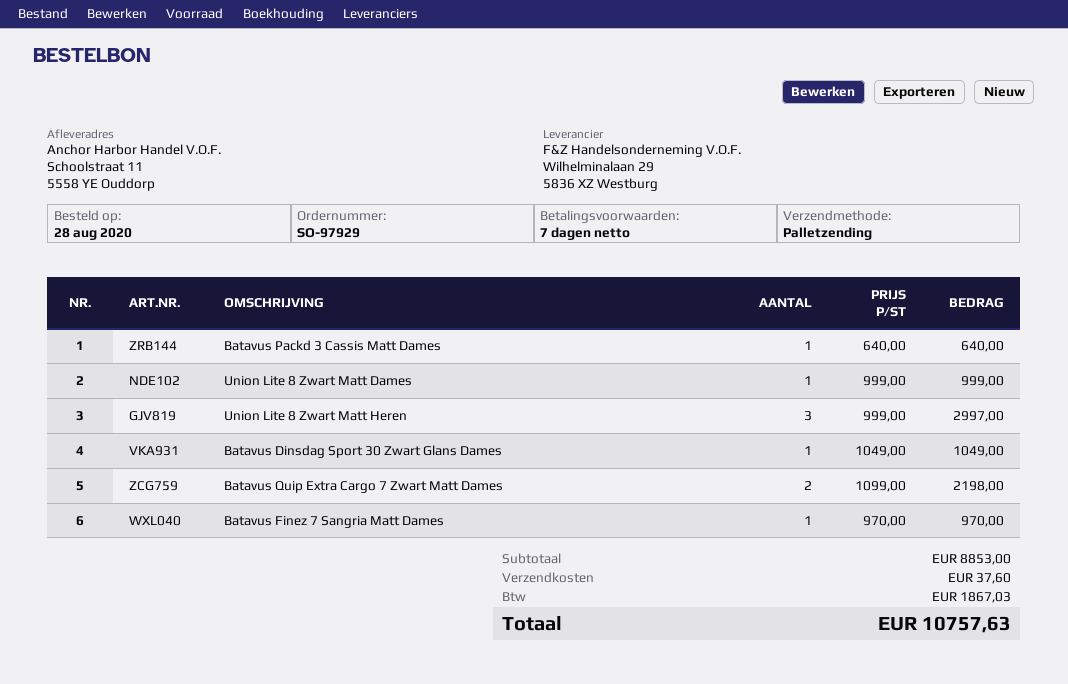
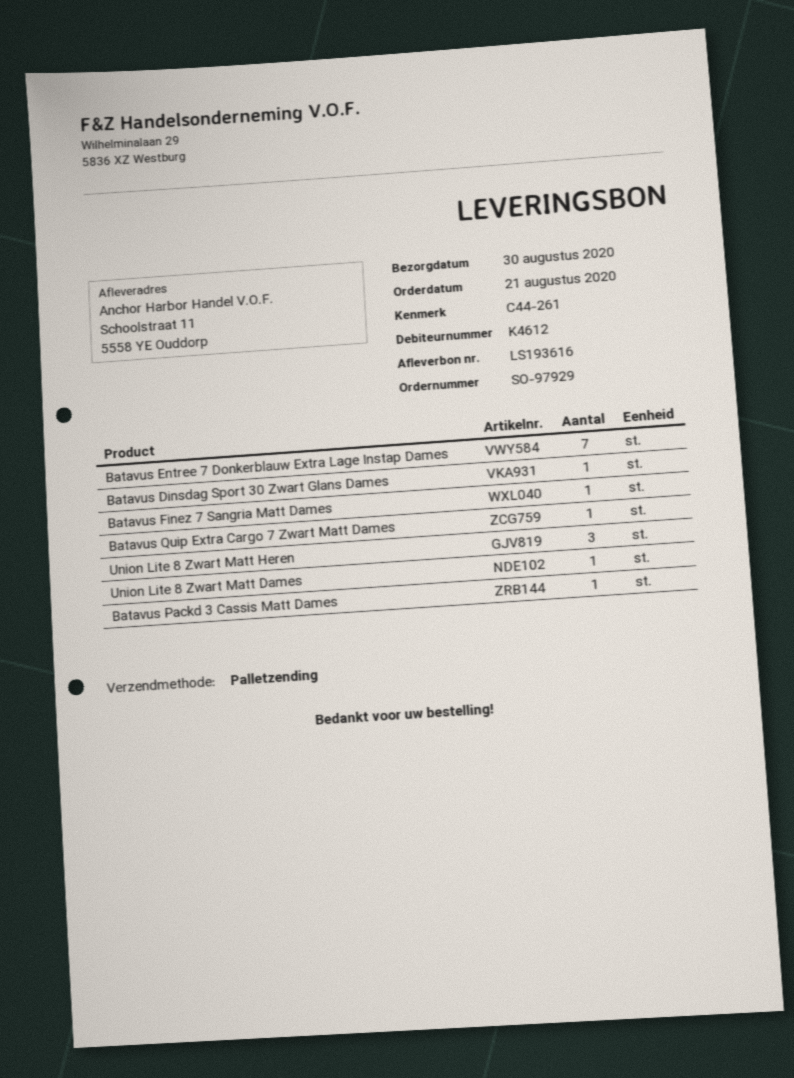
order date: 2020-08-28 -> 2020-08-21
Batavus Quip Extra Cargo 7 Zwart Matt Dames: 2 -> 1
Batavus Entree 7 Donkerblauw Extra Lage Instap Dames: none -> 7

